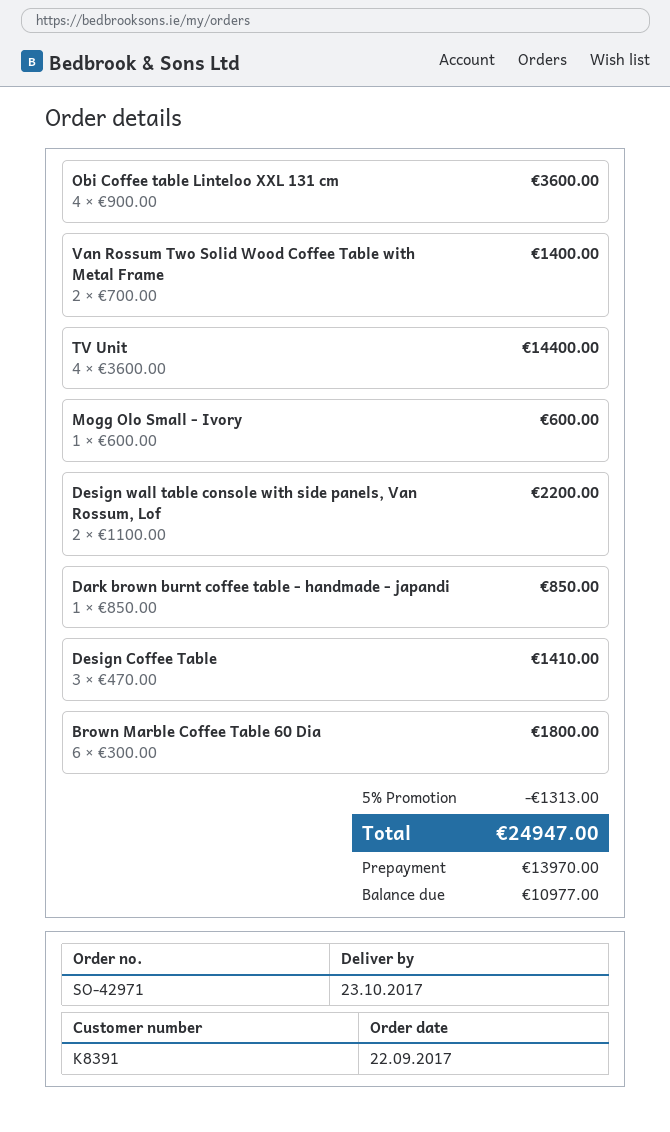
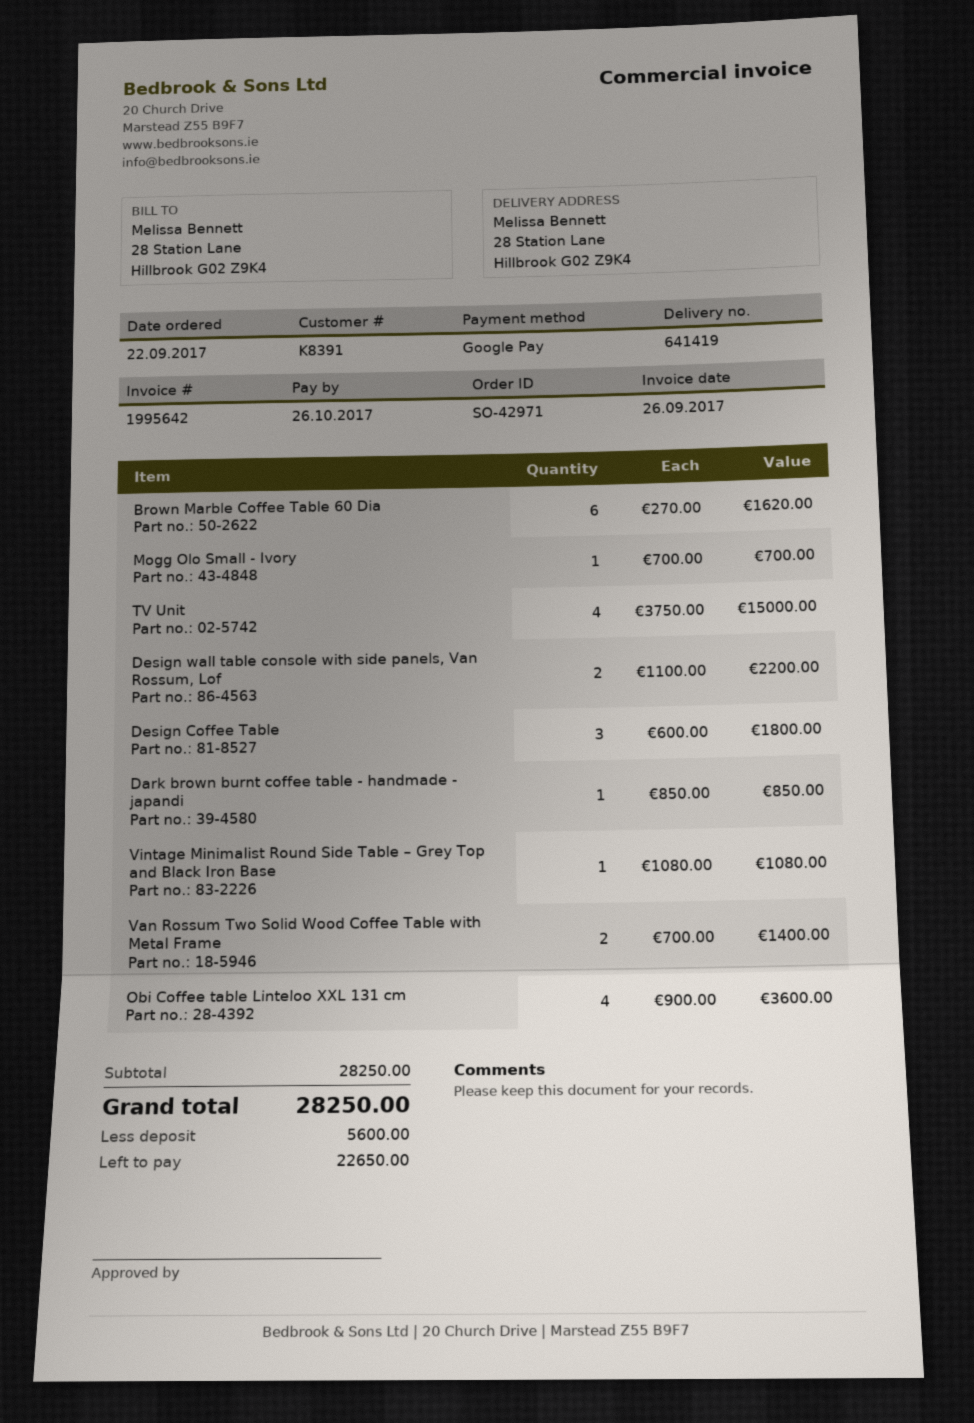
TV Unit: 4 x 3600.00 = 14400.00 -> 4 x 3750.00 = 15000.00
Mogg Olo Small - Ivory: 1 x 600.00 = 600.00 -> 1 x 700.00 = 700.00
Design Coffee Table: 3 x 470.00 = 1410.00 -> 3 x 600.00 = 1800.00
Brown Marble Coffee Table 60 Dia: 6 x 300.00 = 1800.00 -> 6 x 270.00 = 1620.00
Vintage Minimalist Round Side Table – Grey Top and Black Iron Base: none -> 1 x 1080.00 = 1080.00
discount: 5% = 1313.00 -> none
total: 24947.00 -> 28250.00
deposit: 13970.00 -> 5600.00
balance: 10977.00 -> 22650.00

